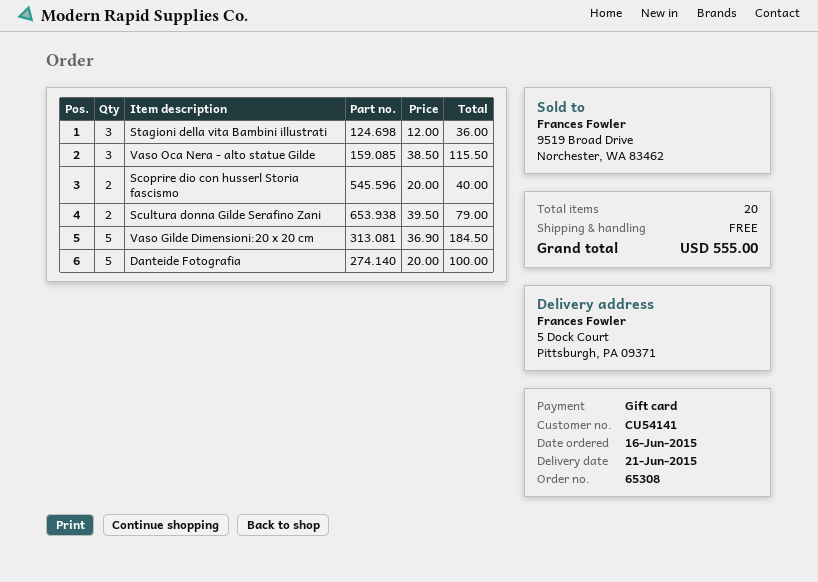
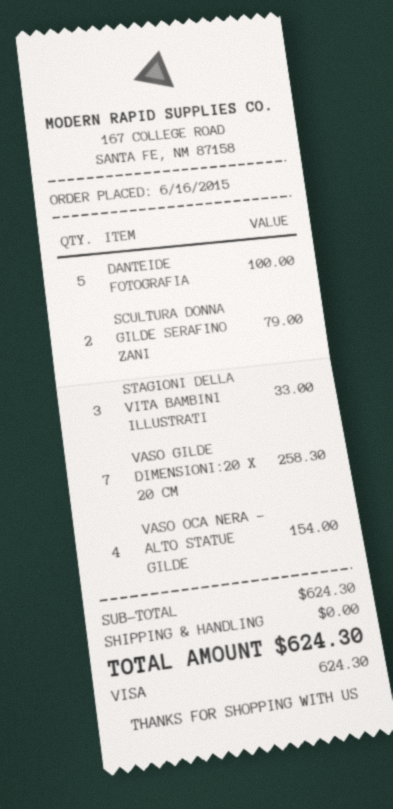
payment method: gift card -> Visa
Stagioni della vita Bambini illustrati: 3 for 36.00 -> 3 for 33.00
Vaso Oca Nera - alto statue Gilde: 3 for 115.50 -> 4 for 154.00
Scoprire dio con husserl Storia fascismo: 2 for 40.00 -> none
Vaso Gilde Dimensioni:20 x 20 cm: 5 for 184.50 -> 7 for 258.30
total: 555.00 -> 624.30

